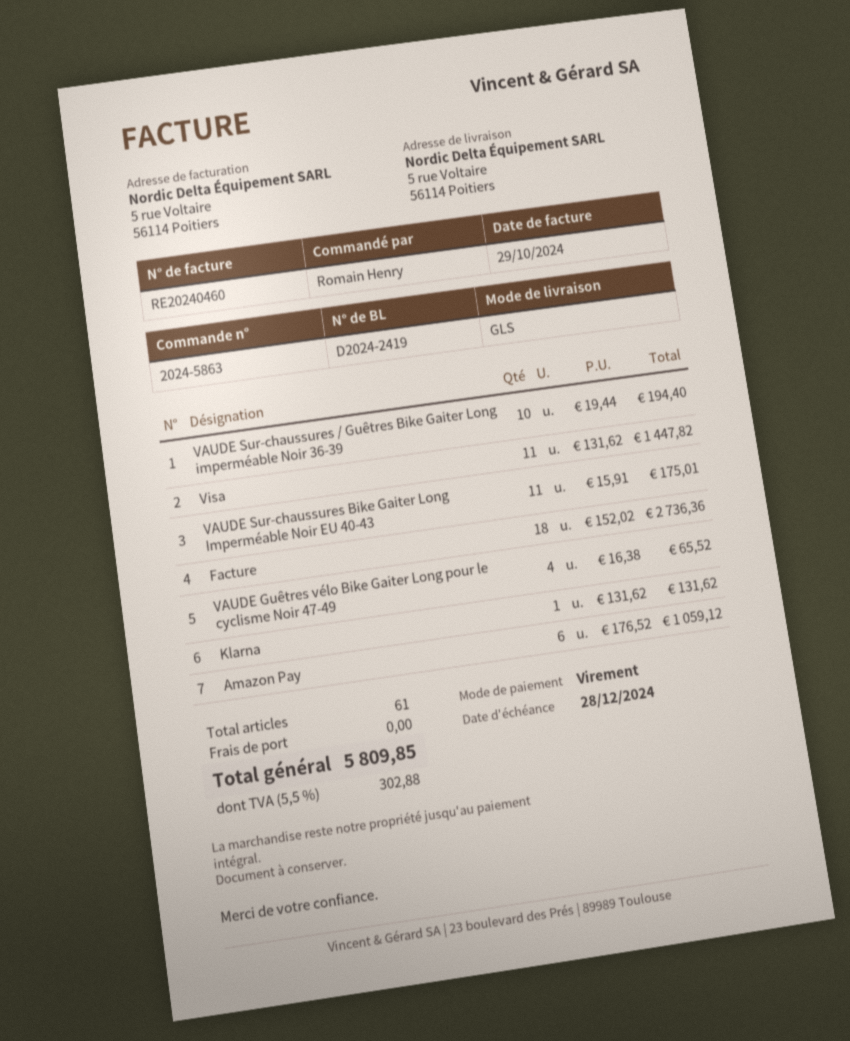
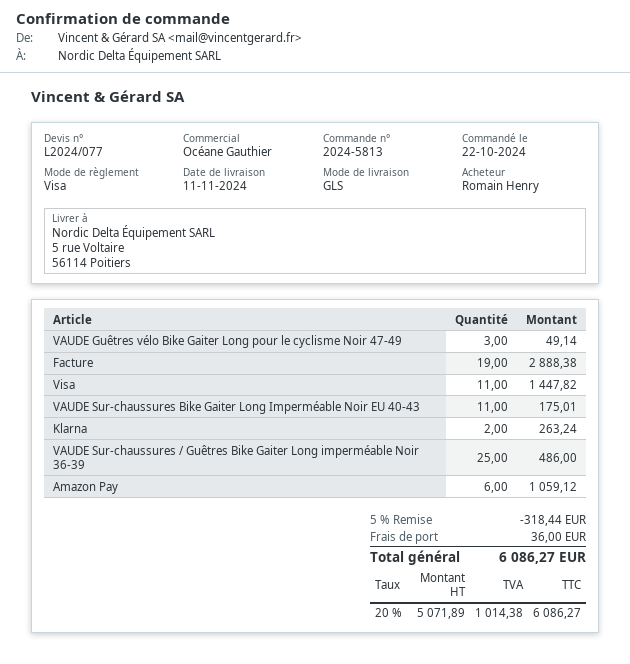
order number: 2024-5863 -> 2024-5813
payment method: bank transfer -> Visa
VAUDE Sur-chaussures / Guêtres Bike Gaiter Long imperméable Noir 36-39: 10 for 194.40 -> 25 for 486.00
Facture: 18 for 2736.36 -> 19 for 2888.38
VAUDE Guêtres vélo Bike Gaiter Long pour le cyclisme Noir 47-49: 4 for 65.52 -> 3 for 49.14
Klarna: 1 for 131.62 -> 2 for 263.24
discount: none -> 5% = 318.44
shipping: 0.00 -> 36.00
tax: 5.5% = 302.88 -> 20% = 1014.38
total: 5809.85 -> 6086.27

